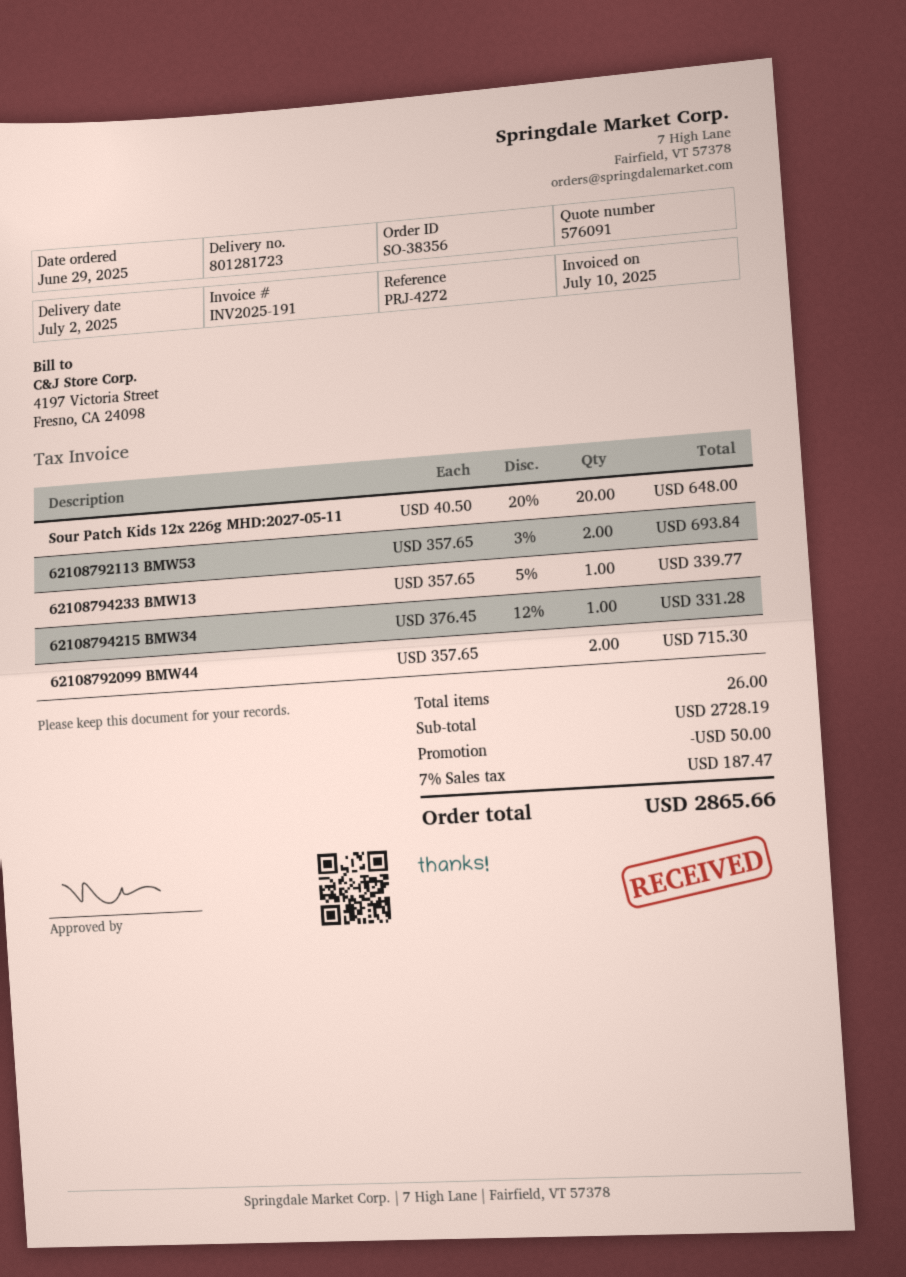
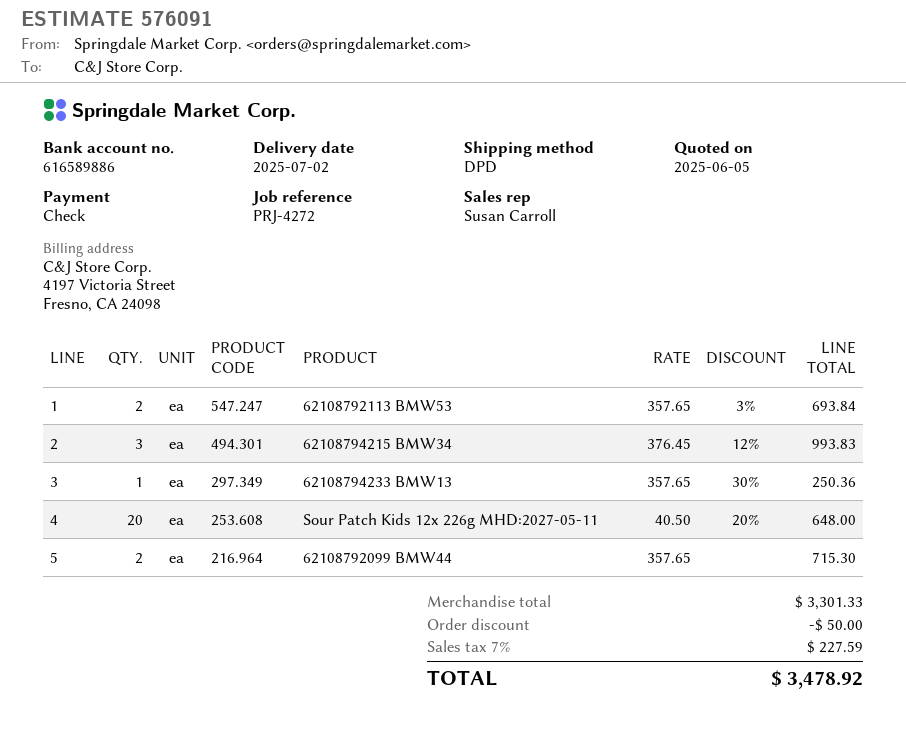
62108794233 BMW13: 1 x 357.65 - 5% = 339.77 -> 1 x 357.65 - 30% = 250.36
62108794215 BMW34: 1 x 376.45 - 12% = 331.28 -> 3 x 376.45 - 12% = 993.83
subtotal: 2728.19 -> 3301.33
tax: 7% = 187.47 -> 7% = 227.59
total: 2865.66 -> 3478.92

